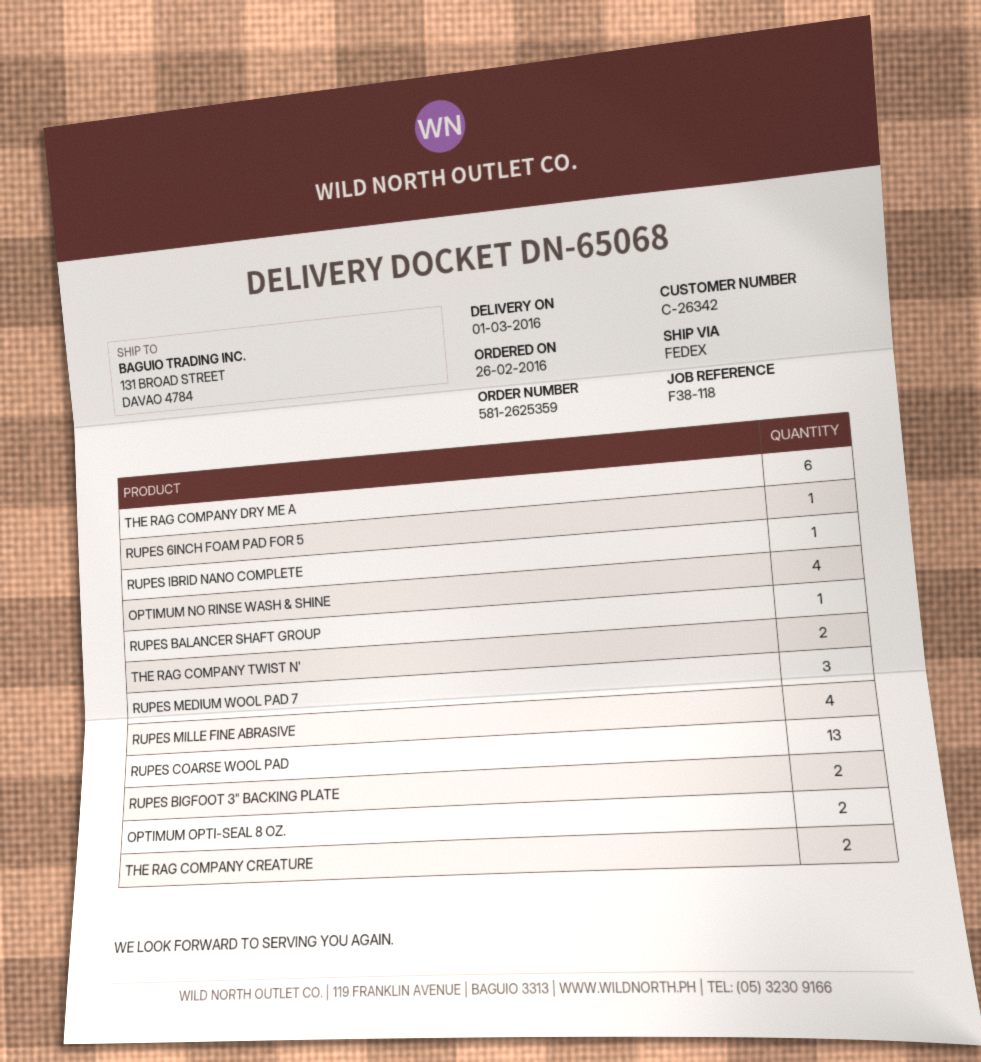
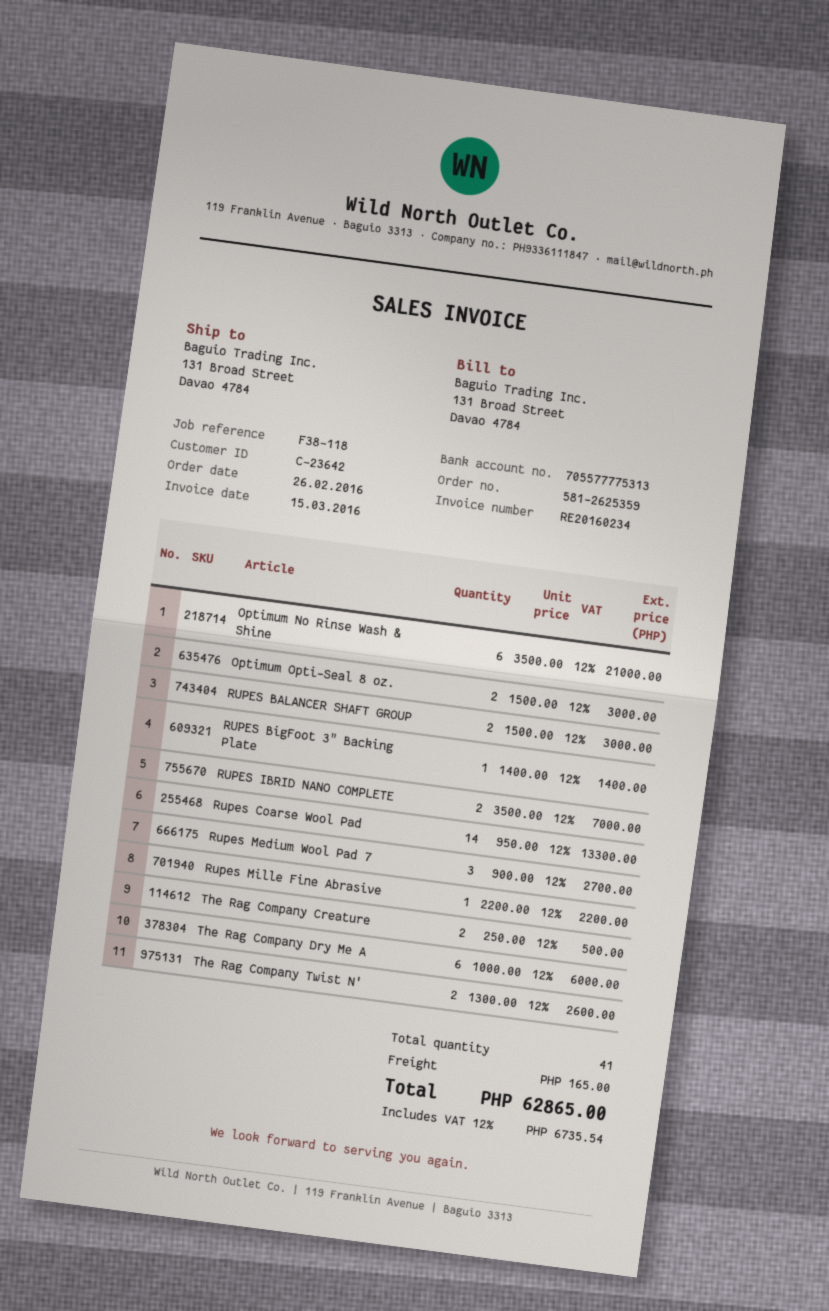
customer number: C-26342 -> C-23642
RUPES 6INCH FOAM PAD FOR 5: 1 -> none
RUPES IBRID NANO COMPLETE: 1 -> 2
OPTIMUM NO RINSE WASH & SHINE: 4 -> 6
RUPES BALANCER SHAFT GROUP: 1 -> 2
RUPES MILLE FINE ABRASIVE: 4 -> 1
RUPES COARSE WOOL PAD: 13 -> 14
RUPES BIGFOOT 3" BACKING PLATE: 2 -> 1

